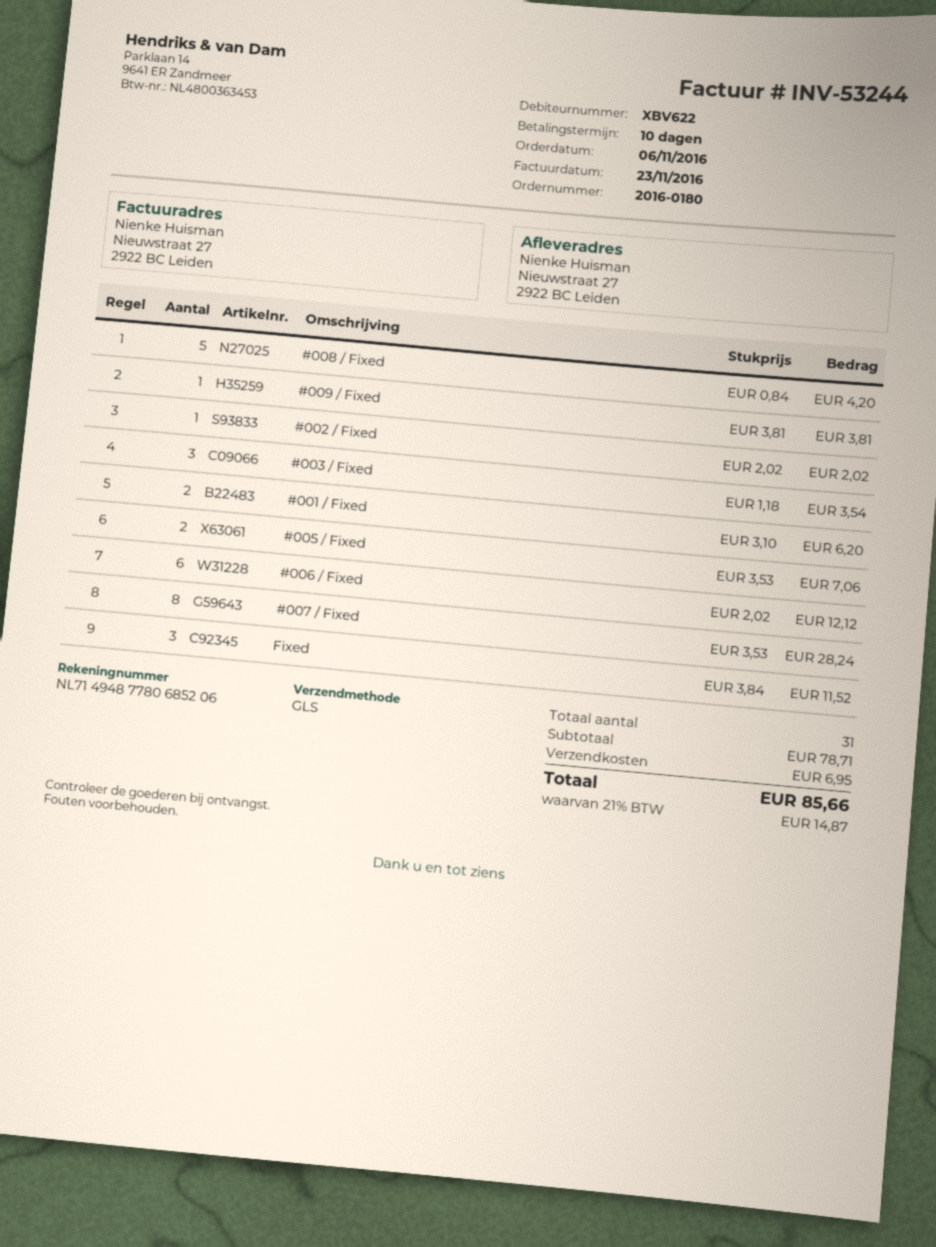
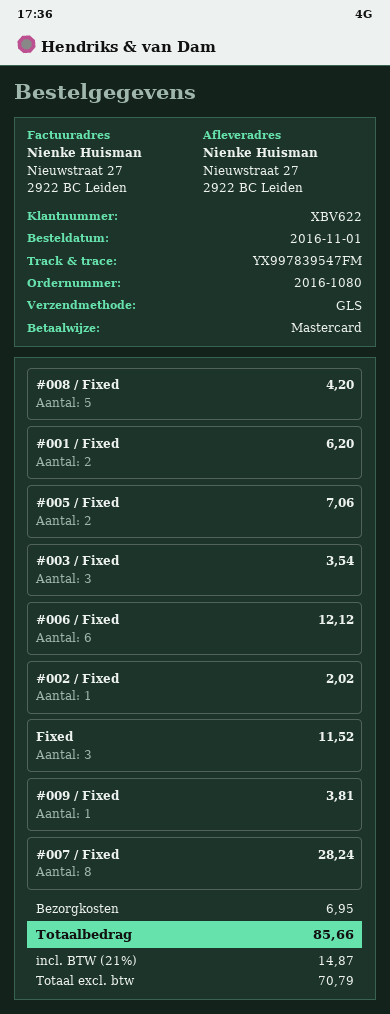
order number: 2016-0180 -> 2016-1080
order date: 2016-11-06 -> 2016-11-01

